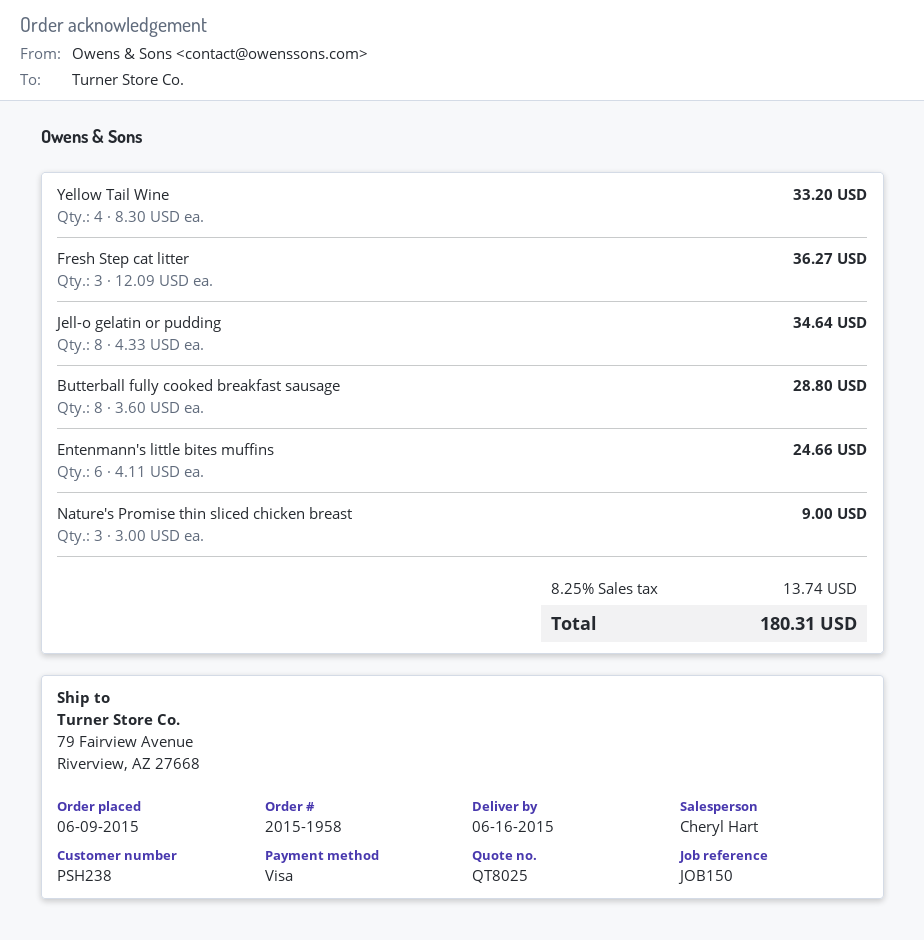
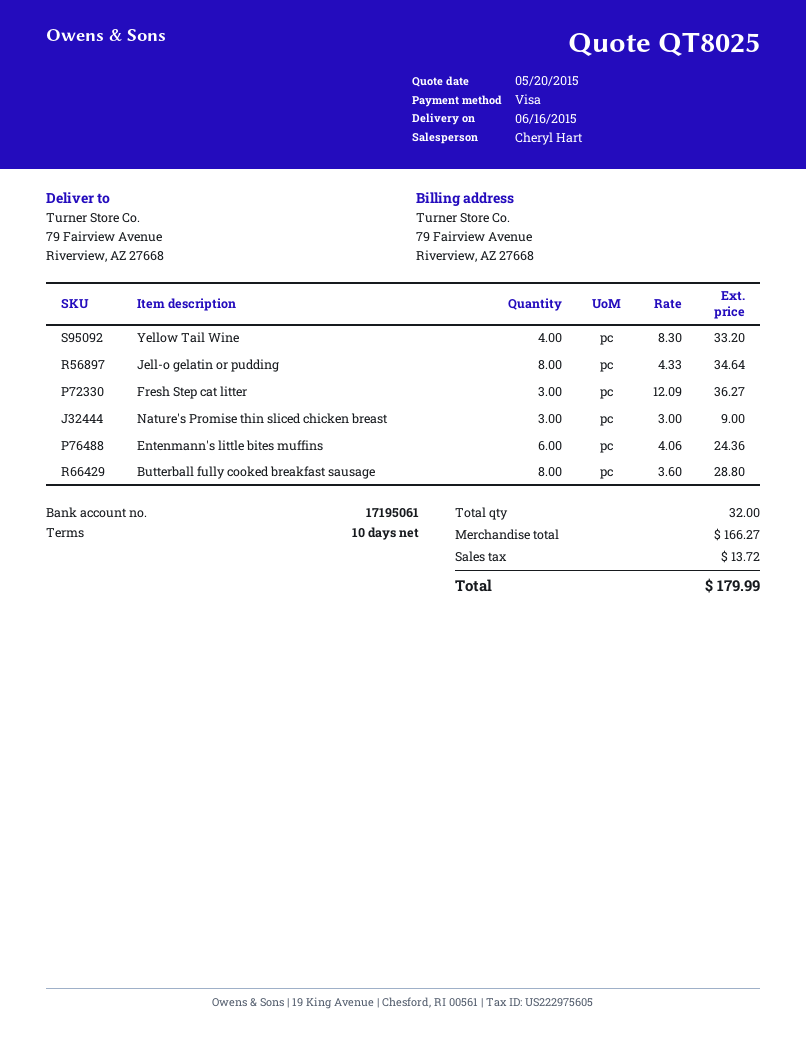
Entenmann's little bites muffins: 6 x 4.11 = 24.66 -> 6 x 4.06 = 24.36
tax: 13.74 -> 13.72
total: 180.31 -> 179.99

